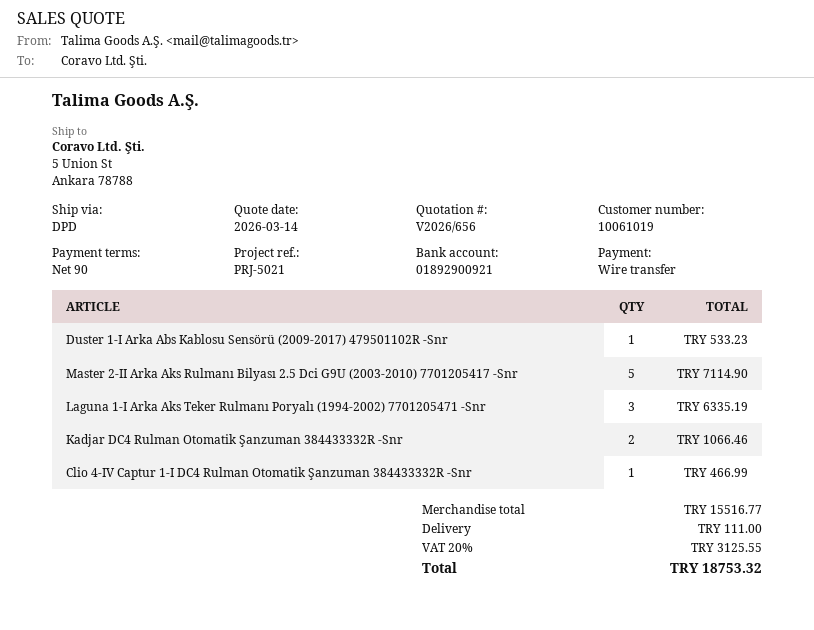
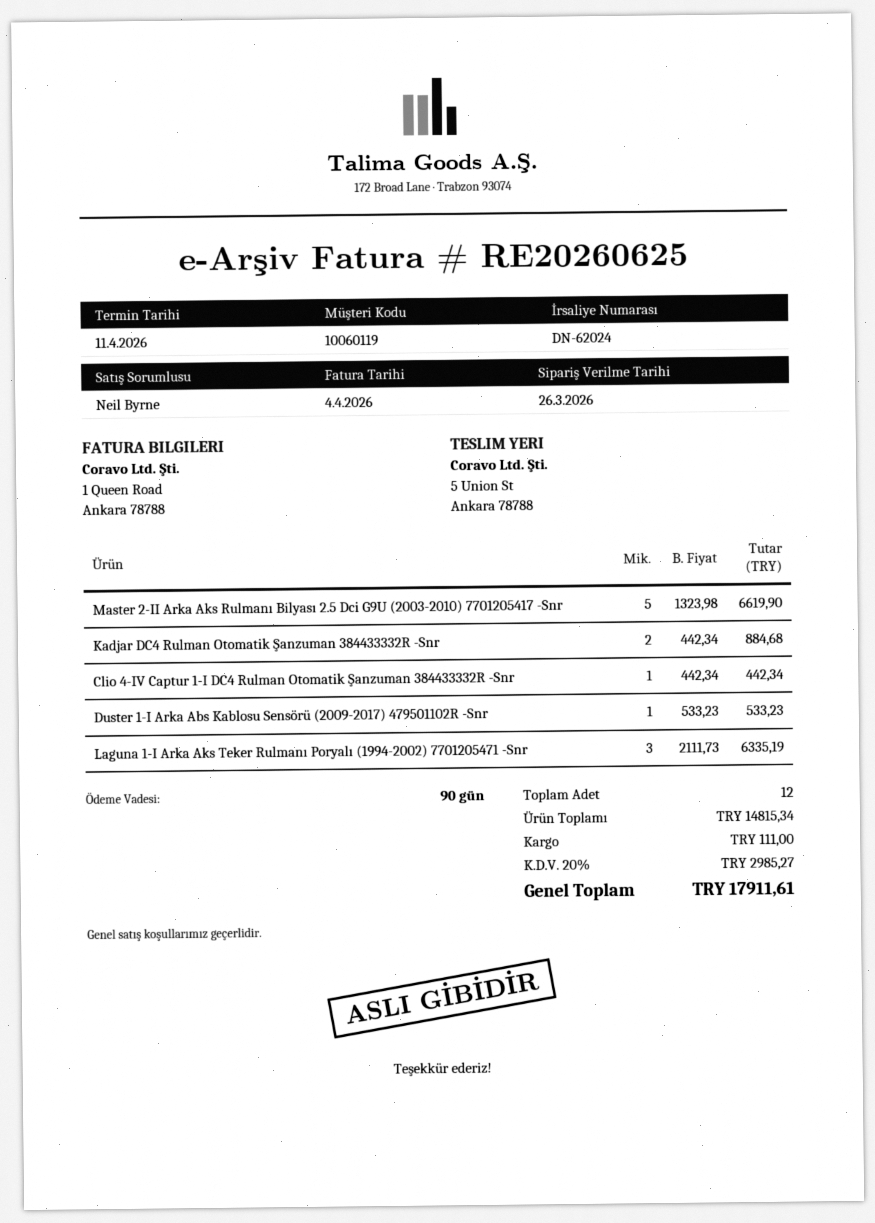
customer number: 10061019 -> 10060119
Master 2-II Arka Aks Rulmanı Bilyası 2.5 Dci G9U (2003-2010) 7701205417 -Snr: 5 for 7114.90 -> 5 for 6619.90
Kadjar DC4 Rulman Otomatik Şanzuman 384433332R -Snr: 2 for 1066.46 -> 2 for 884.68
Clio 4-IV Captur 1-I DC4 Rulman Otomatik Şanzuman 384433332R -Snr: 1 for 466.99 -> 1 for 442.34
subtotal: 15516.77 -> 14815.34
tax: 20% = 3125.55 -> 20% = 2985.27
total: 18753.32 -> 17911.61

